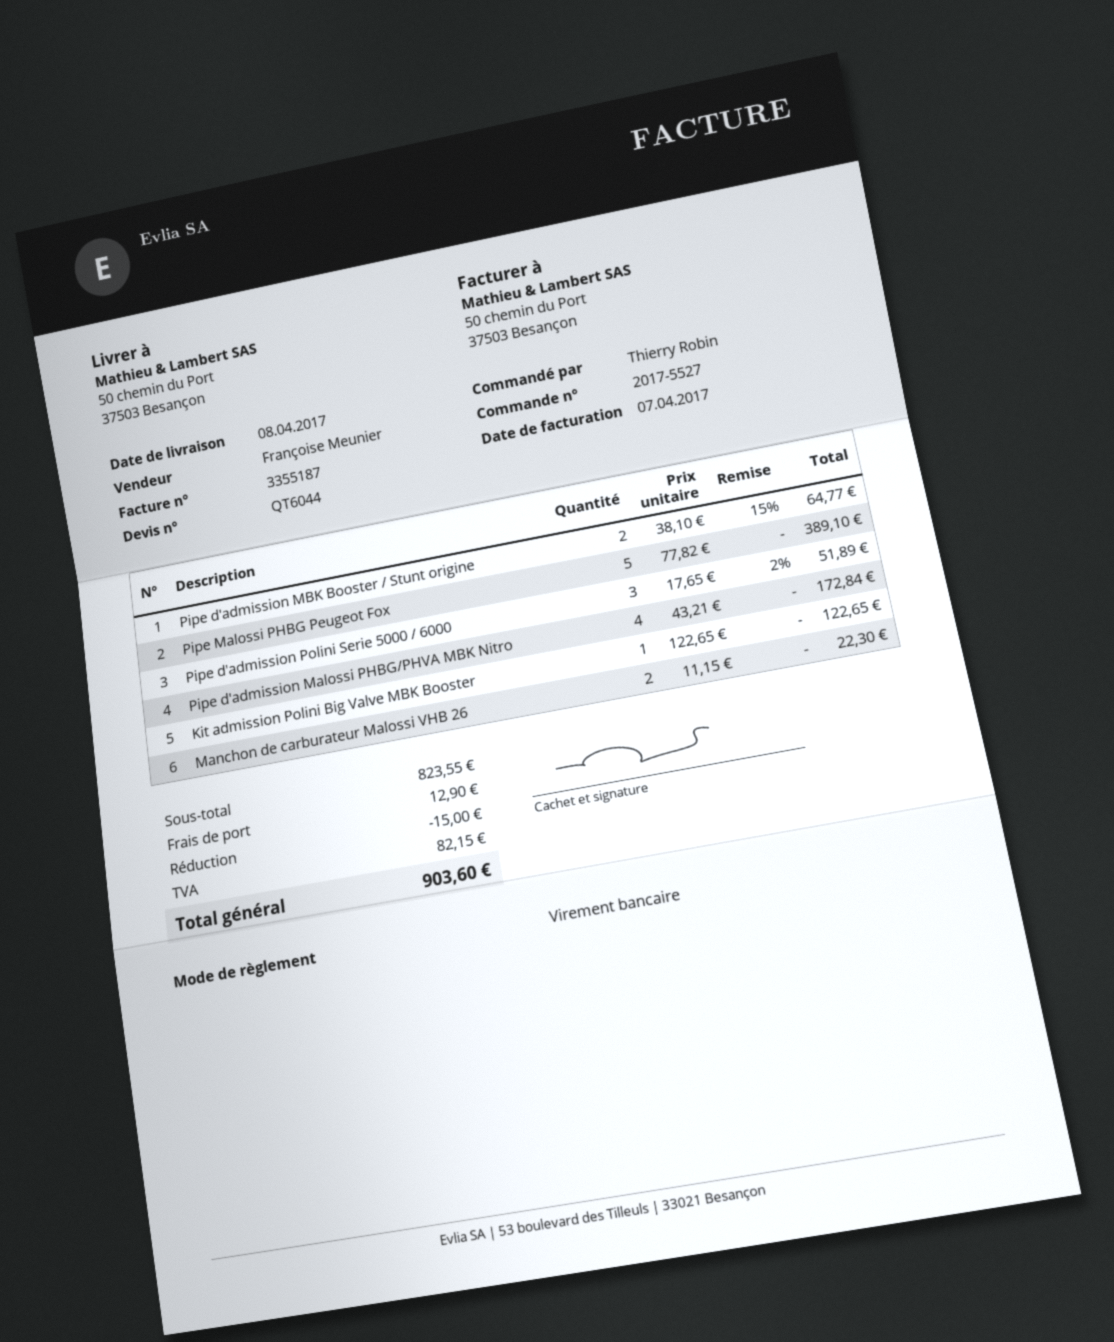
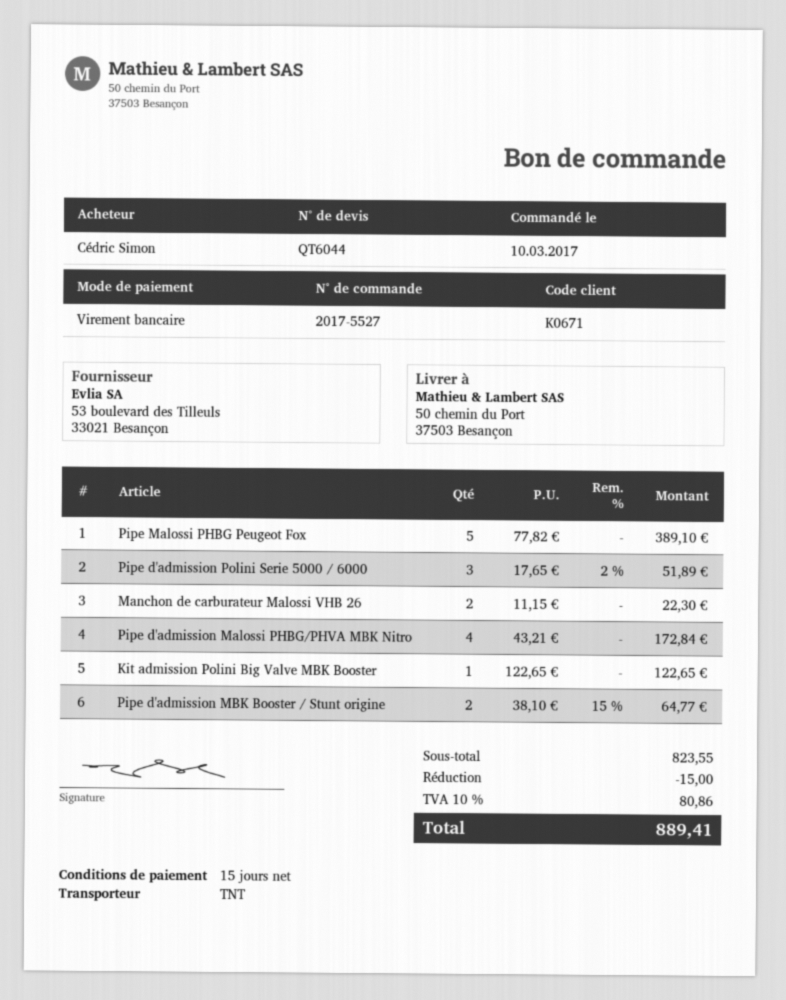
ordered by: Thierry Robin -> Cédric Simon
shipping: 12.90 -> none
tax: 82.15 -> 80.86
total: 903.60 -> 889.41

